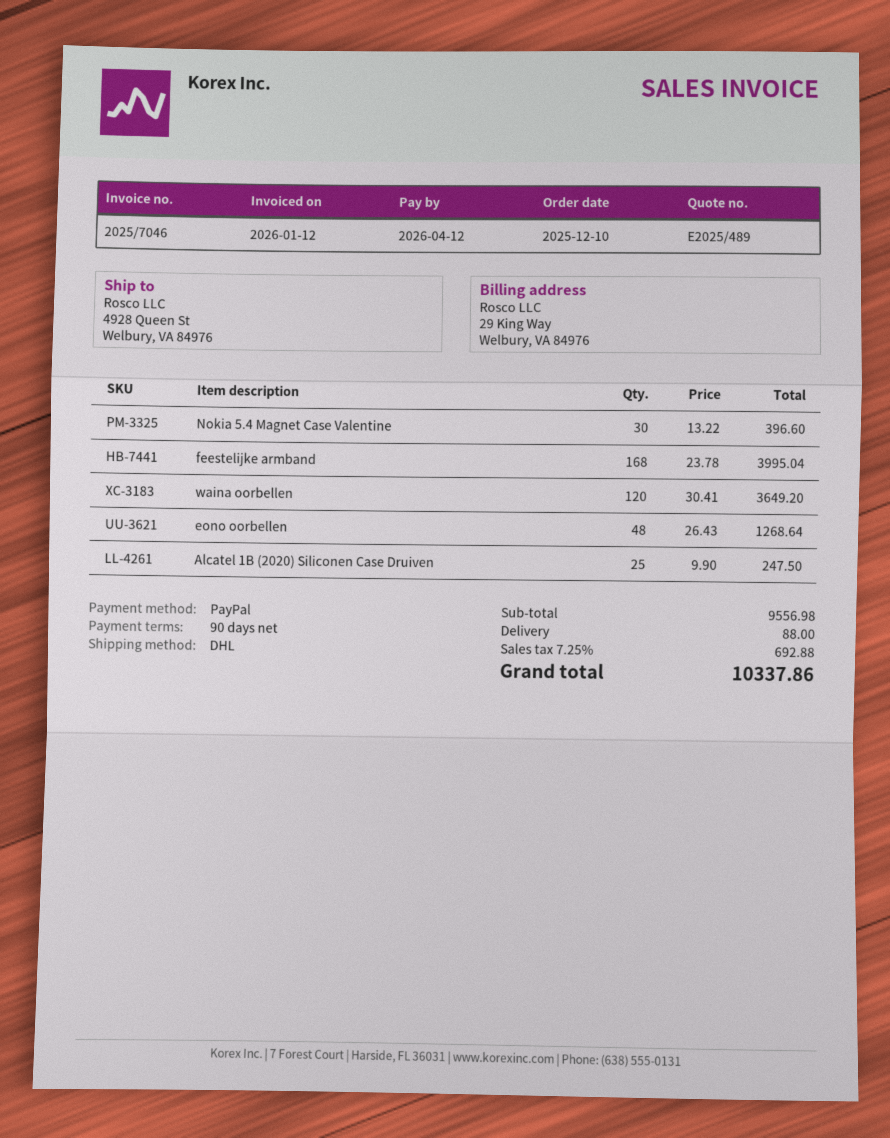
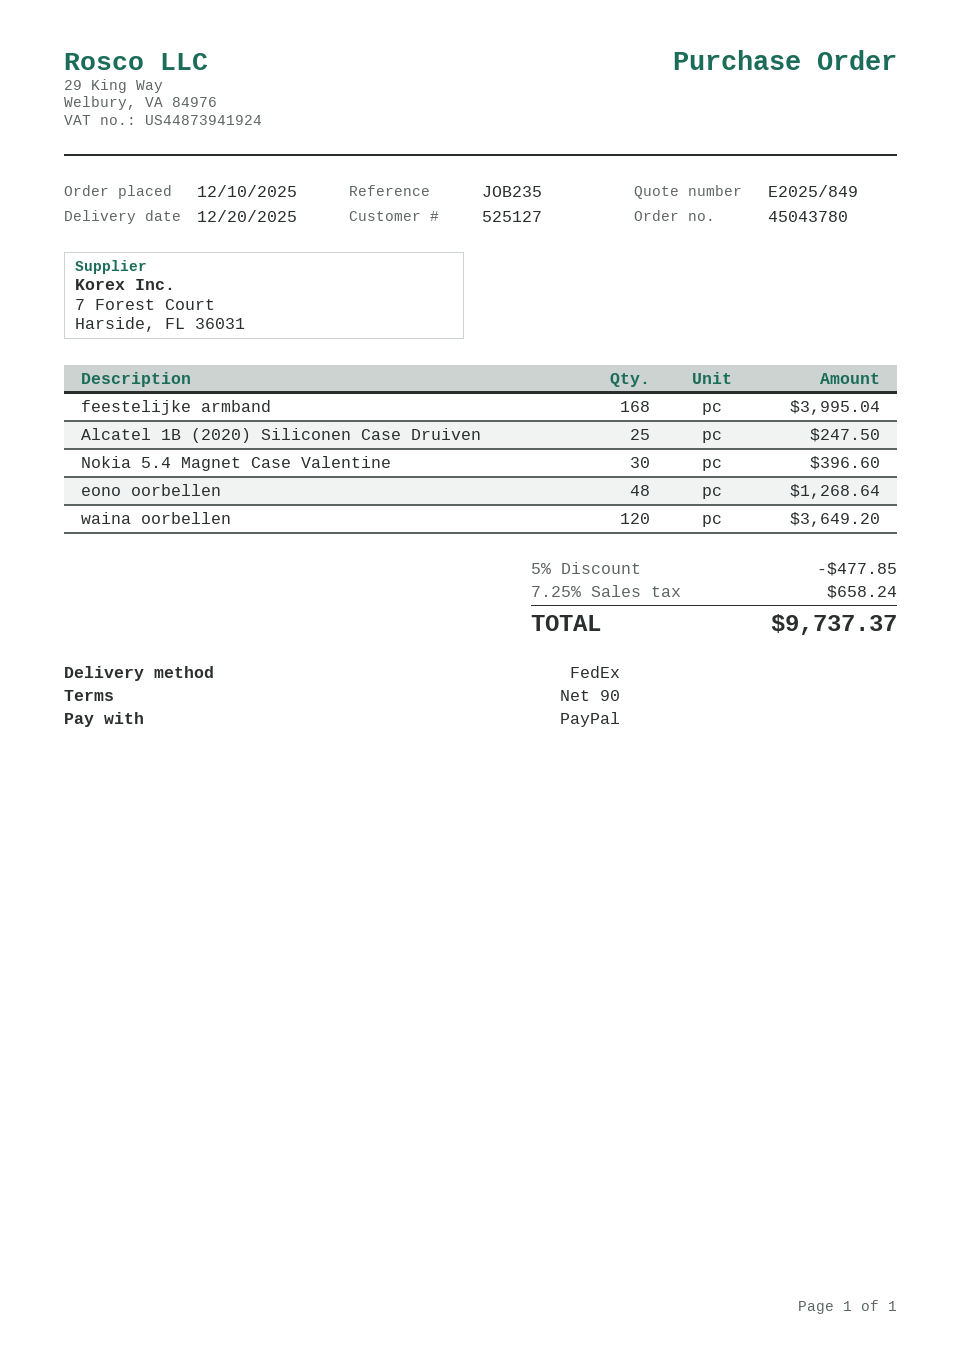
quote number: E2025/489 -> E2025/849
shipping method: DHL -> FedEx
discount: none -> 5% = 477.85
shipping: 88.00 -> none
tax: 7.25% = 692.88 -> 7.25% = 658.24
total: 10337.86 -> 9737.37

